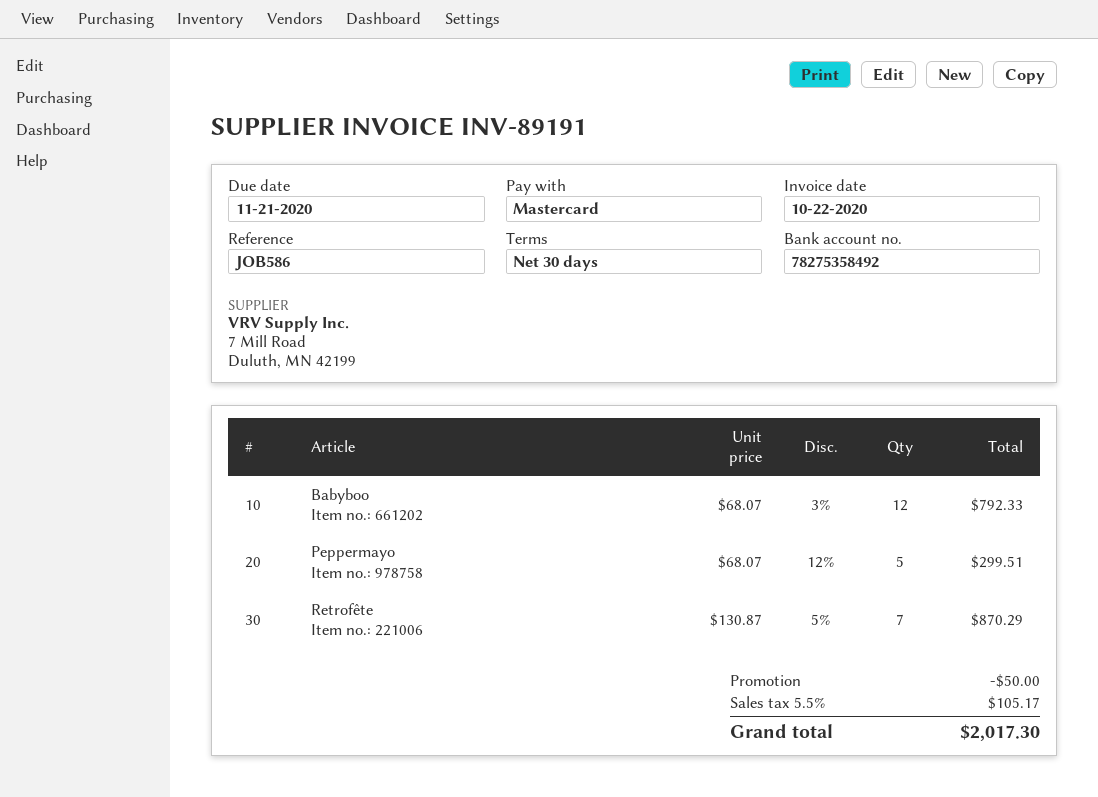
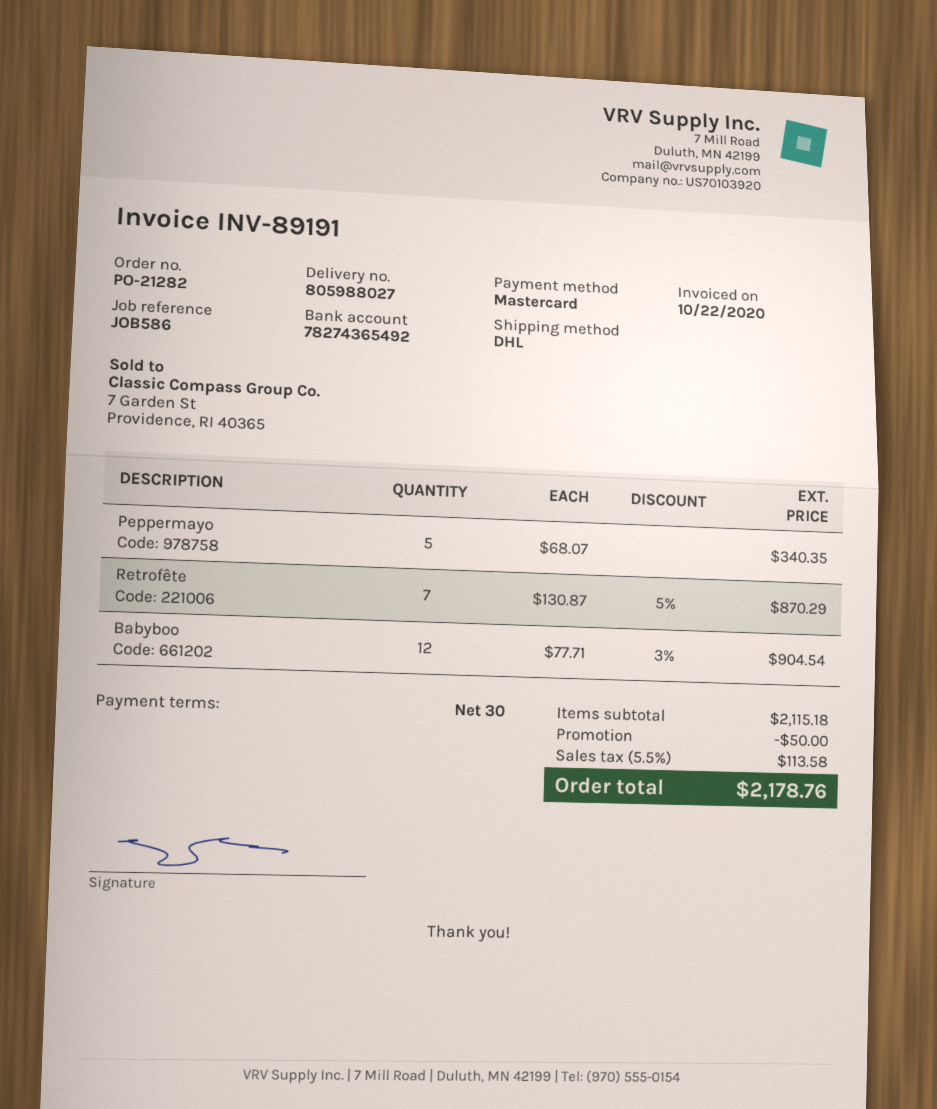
bank account: 78275358492 -> 78274365492
Babyboo: 12 x 68.07 - 3% = 792.33 -> 12 x 77.71 - 3% = 904.54
Peppermayo: 5 x 68.07 - 12% = 299.51 -> 5 x 68.07 = 340.35
tax: 5.5% = 105.17 -> 5.5% = 113.58
total: 2017.30 -> 2178.76

